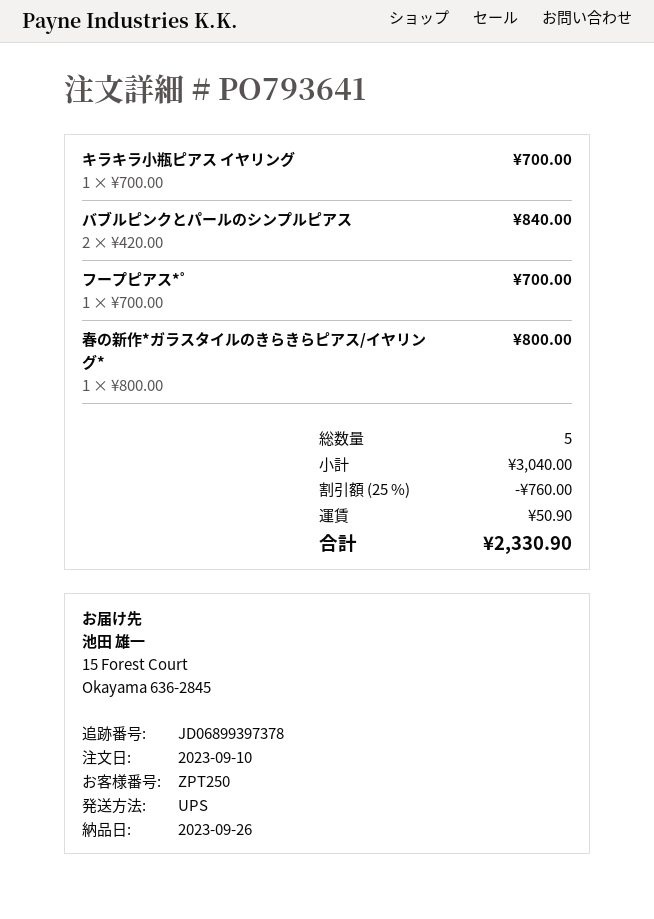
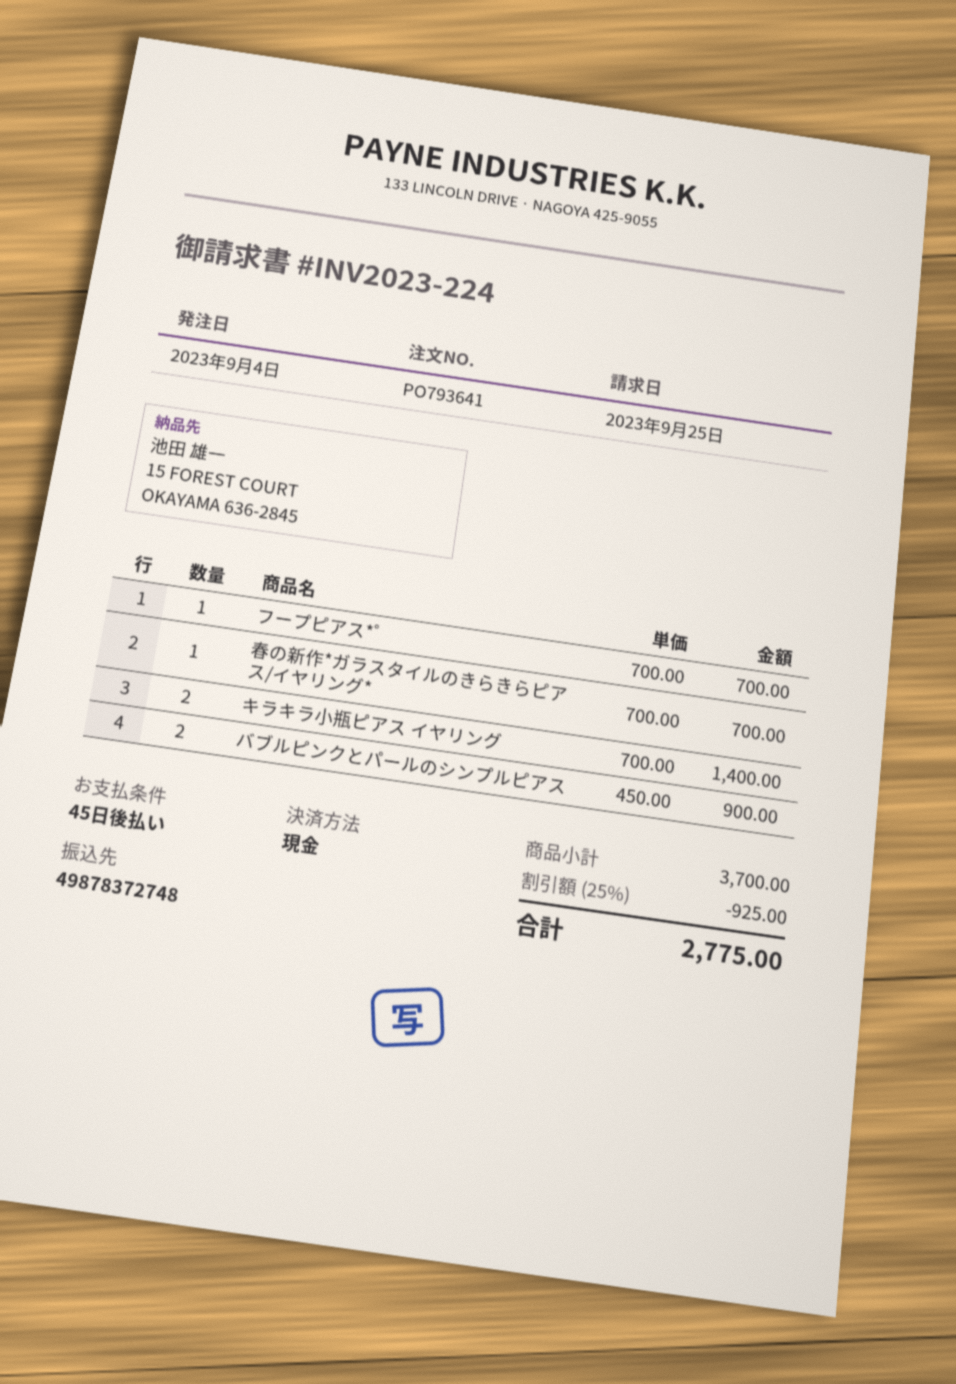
order date: 2023-09-10 -> 2023-09-04
キラキラ小瓶ピアス イヤリング: 1 x 700.00 = 700.00 -> 2 x 700.00 = 1400.00
バブルピンクとパールのシンプルピアス: 2 x 420.00 = 840.00 -> 2 x 450.00 = 900.00
春の新作*ガラスタイルのきらきらピアス/イヤリング*: 1 x 800.00 = 800.00 -> 1 x 700.00 = 700.00
subtotal: 3040.00 -> 3700.00
discount: 25% = 760.00 -> 25% = 925.00
shipping: 50.90 -> none
total: 2330.90 -> 2775.00

